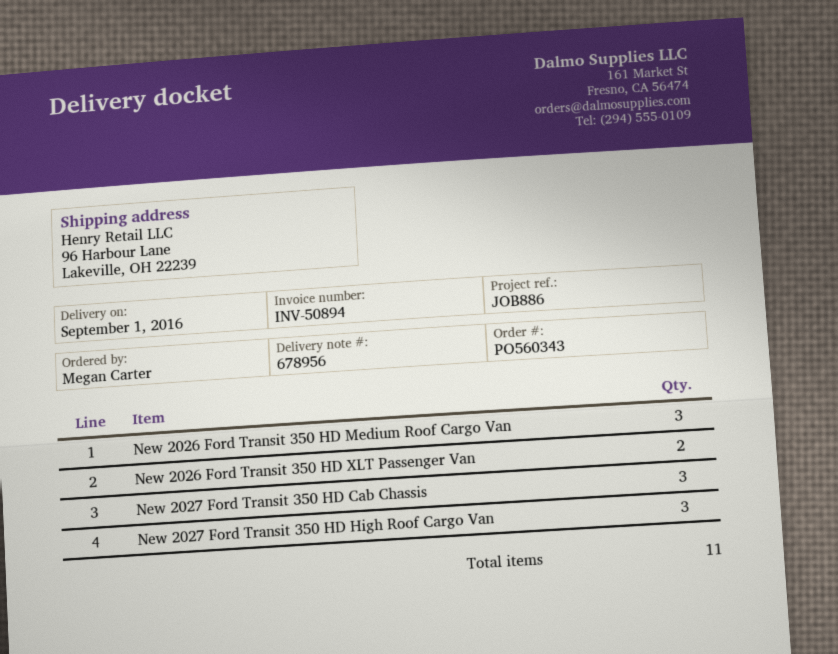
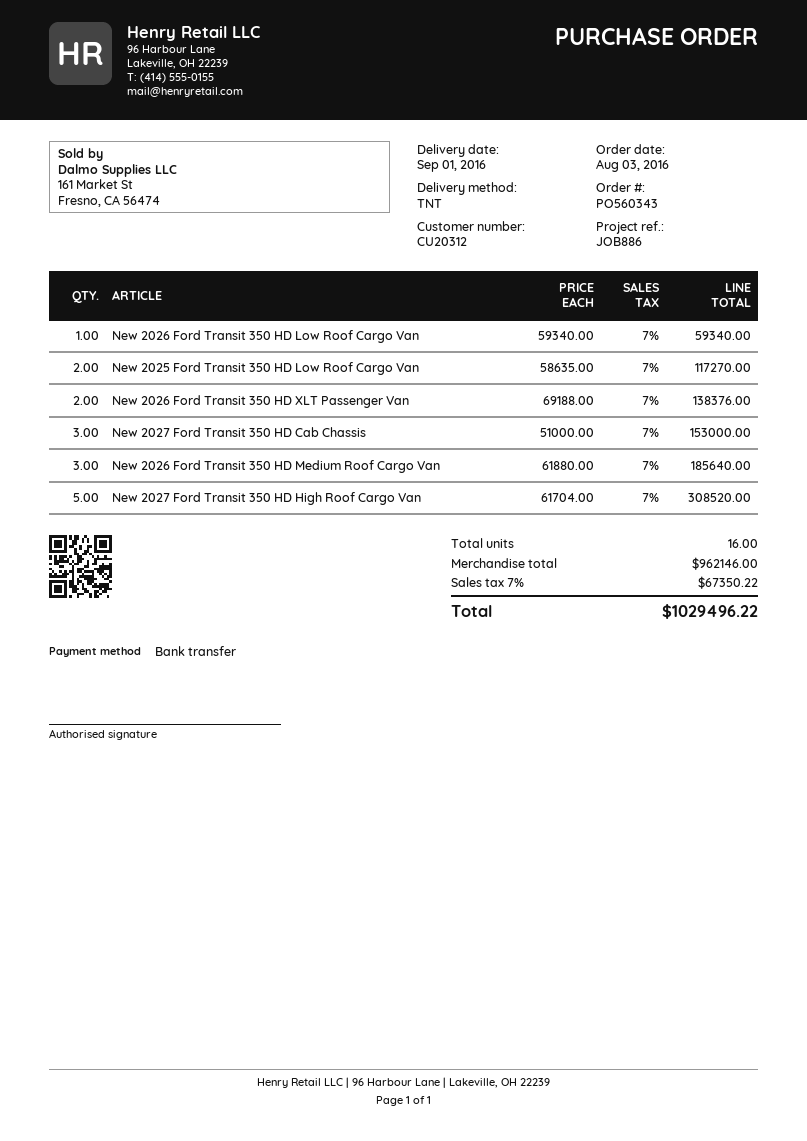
New 2027 Ford Transit 350 HD High Roof Cargo Van: 3 -> 5
New 2026 Ford Transit 350 HD Low Roof Cargo Van: none -> 1
New 2025 Ford Transit 350 HD Low Roof Cargo Van: none -> 2
total quantity: 11 -> 16

